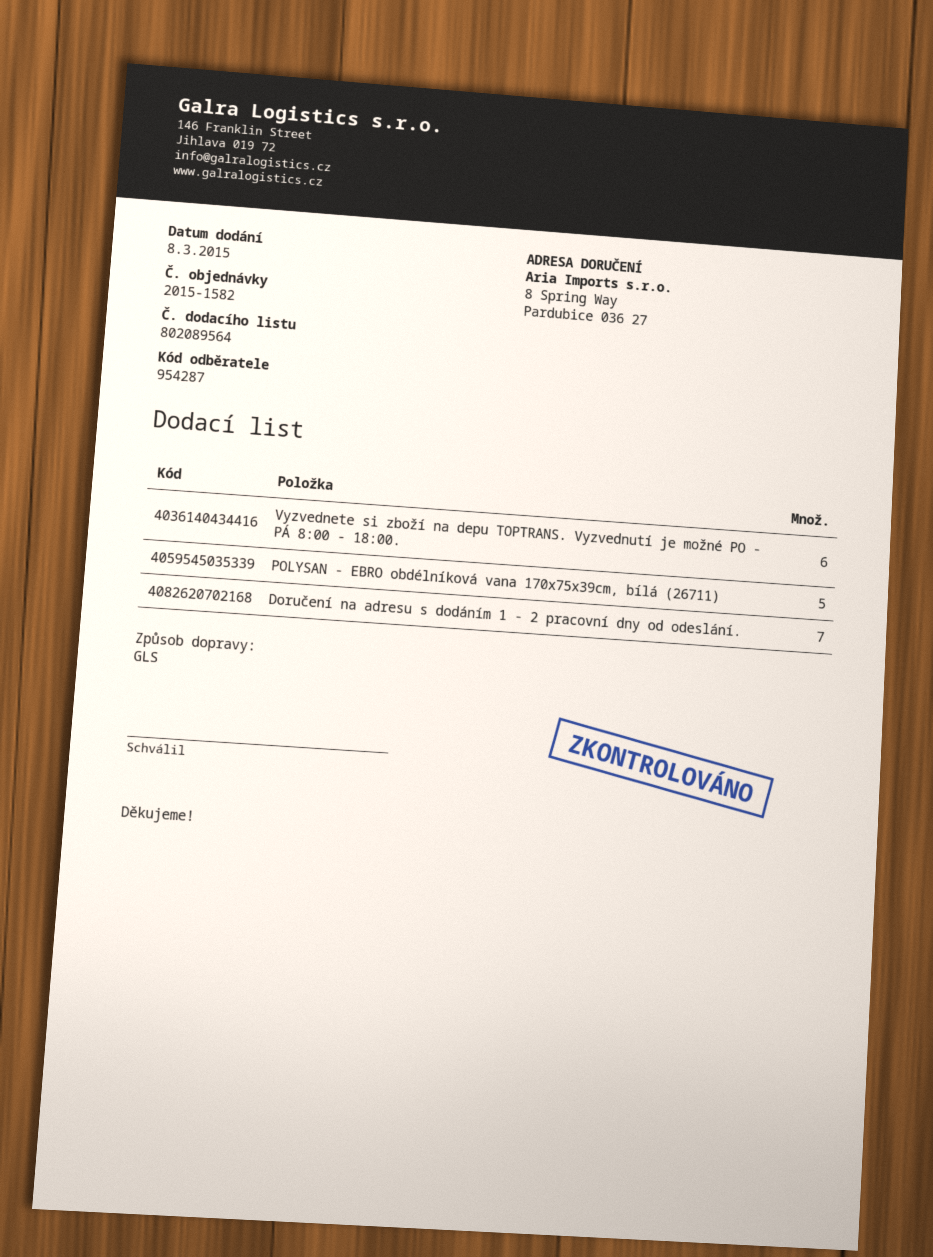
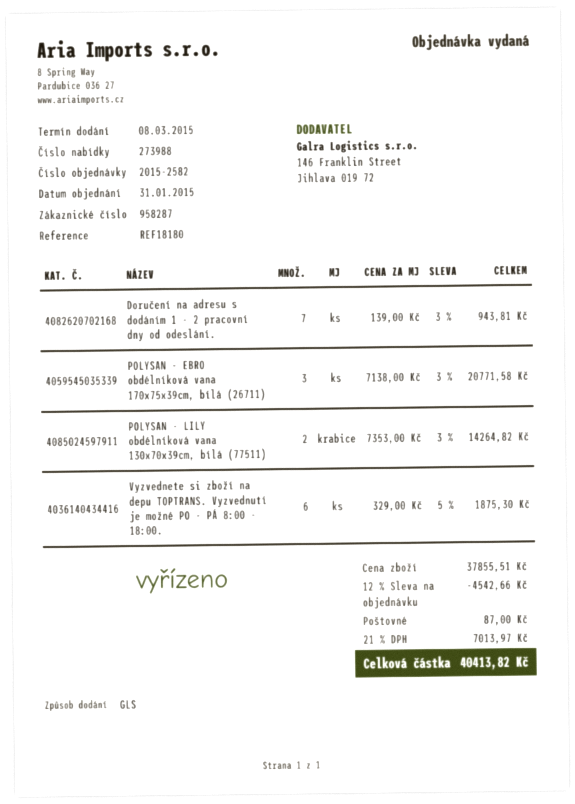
order number: 2015-1582 -> 2015-2582
customer number: 954287 -> 958287
POLYSAN - EBRO obdélníková vana 170x75x39cm, bílá (26711): 5 -> 3
POLYSAN - LILY obdélníková vana 130x70x39cm, bílá (77511): none -> 2

